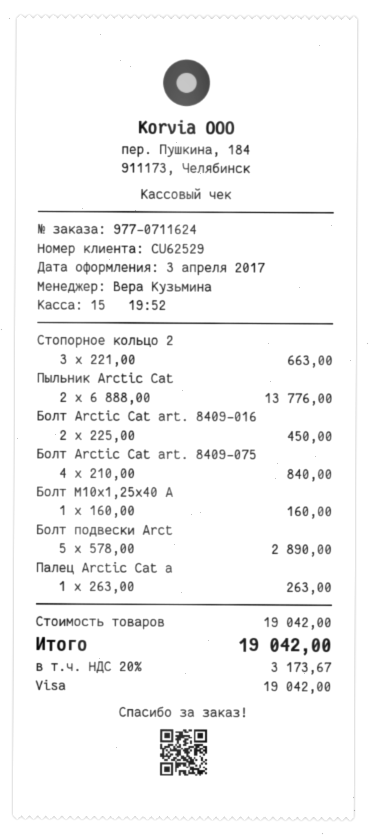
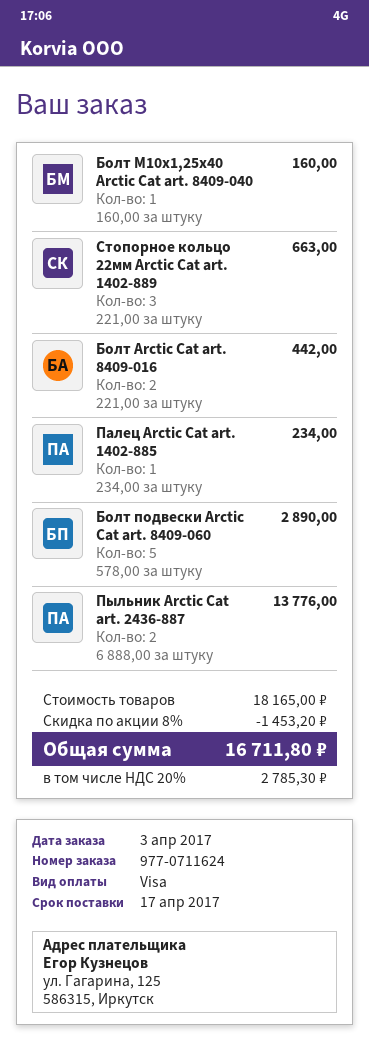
Болт Arctic Cat art. 8409-016: 2 x 225.00 = 450.00 -> 2 x 221.00 = 442.00
Болт Arctic Cat art. 8409-075: 4 x 210.00 = 840.00 -> none
Палец Arctic Cat a: 1 x 263.00 = 263.00 -> 1 x 234.00 = 234.00
subtotal: 19042.00 -> 18165.00
discount: none -> 8% = 1453.20
tax: 20% = 3173.67 -> 20% = 2785.30
total: 19042.00 -> 16711.80

